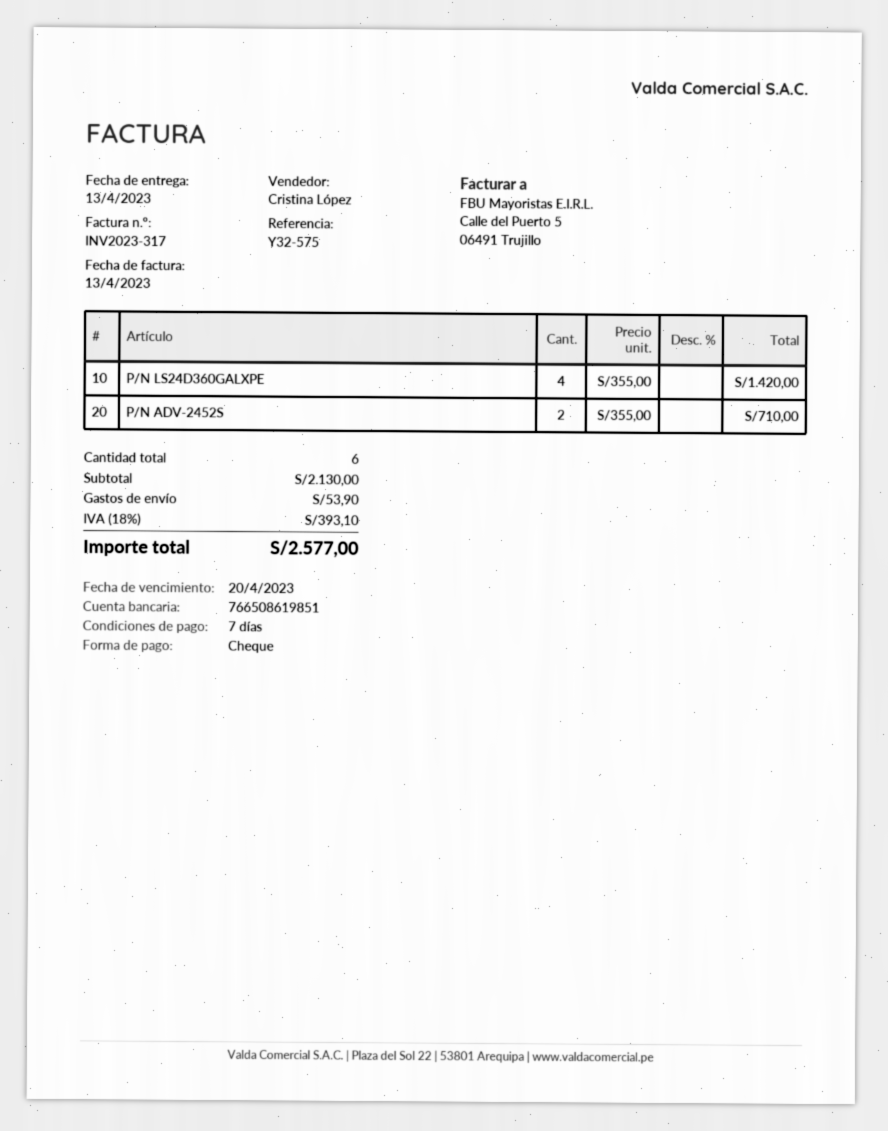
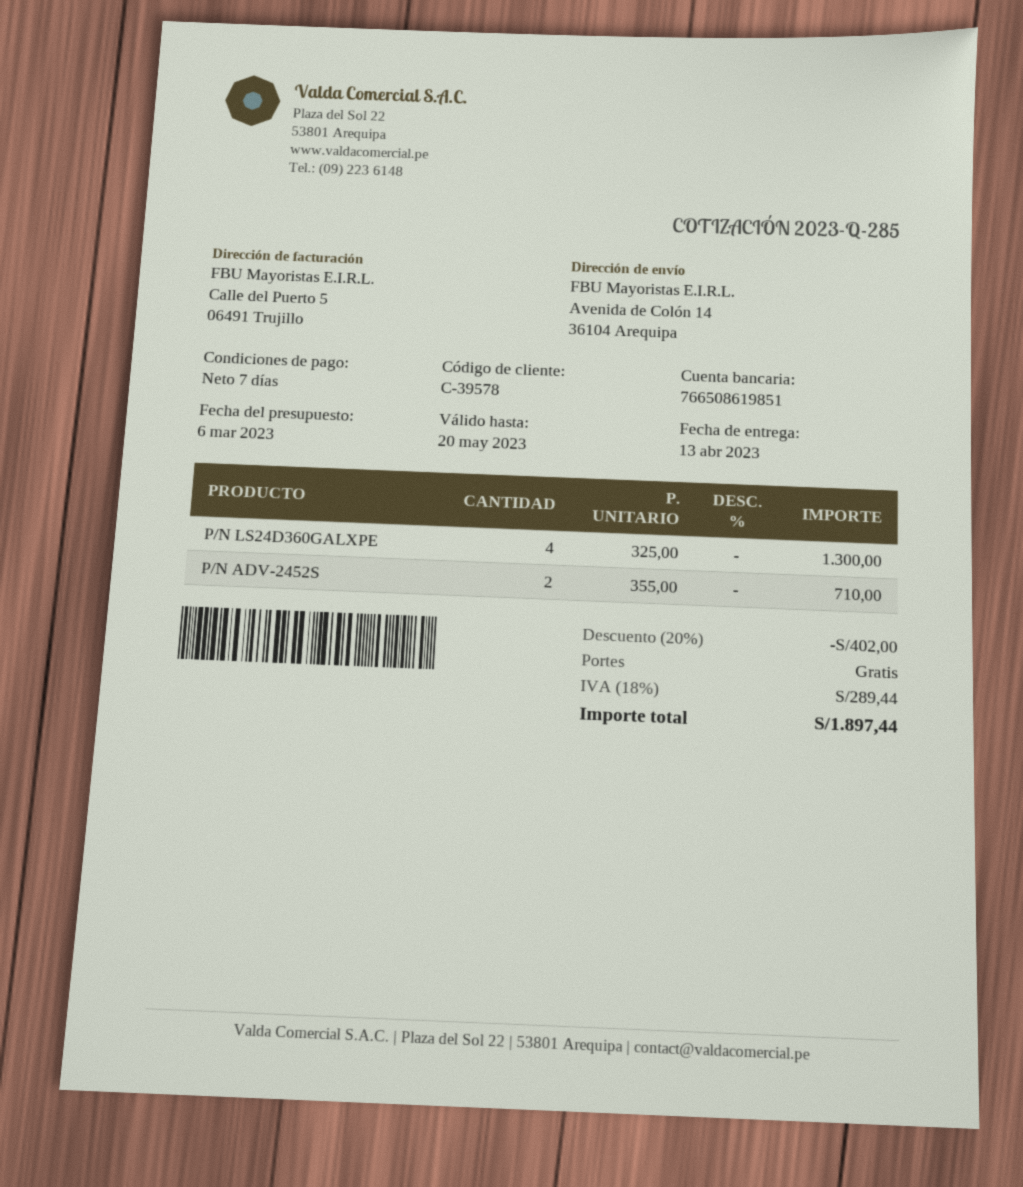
P/N LS24D360GALXPE: 4 x 355.00 = 1420.00 -> 4 x 325.00 = 1300.00
discount: none -> 20% = 402.00
shipping: 53.90 -> 0.00
tax: 18% = 393.10 -> 18% = 289.44
total: 2577.00 -> 1897.44

